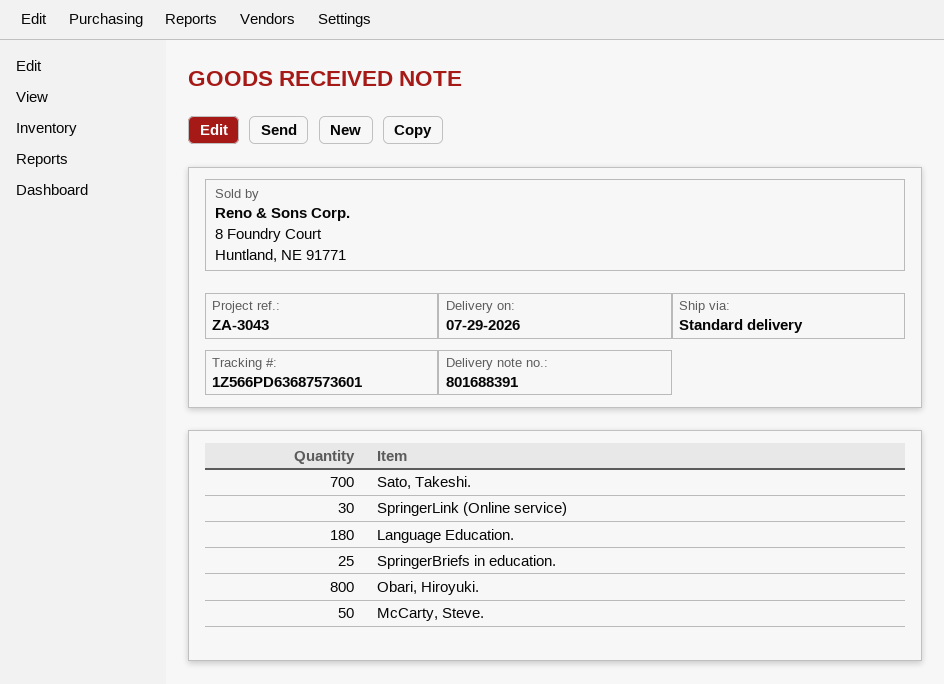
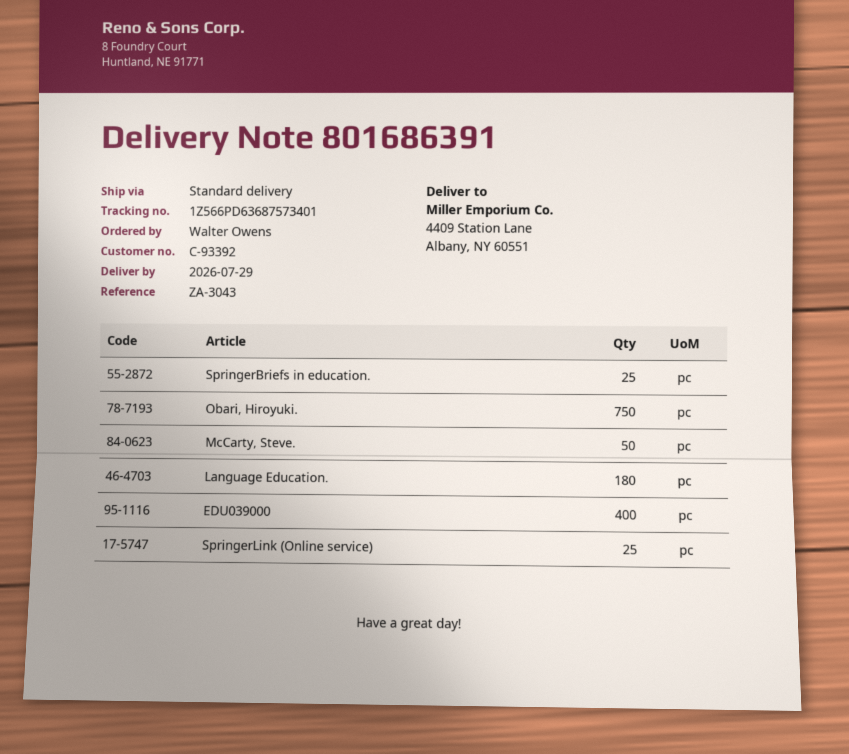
delivery note number: 801688391 -> 801686391
tracking number: 1Z566PD63687573601 -> 1Z566PD63687573401
Sato, Takeshi.: 700 -> none
SpringerLink (Online service): 30 -> 25
Obari, Hiroyuki.: 800 -> 750
EDU039000: none -> 400

